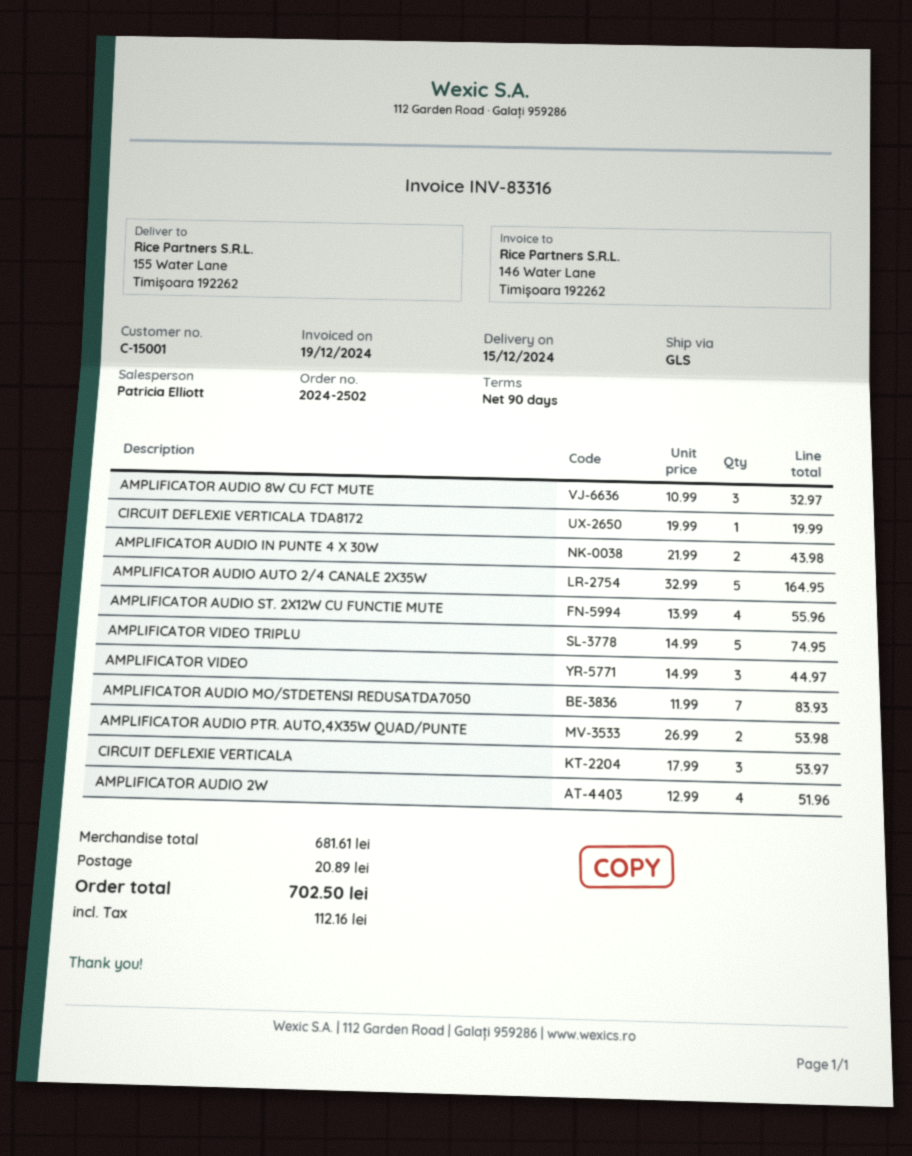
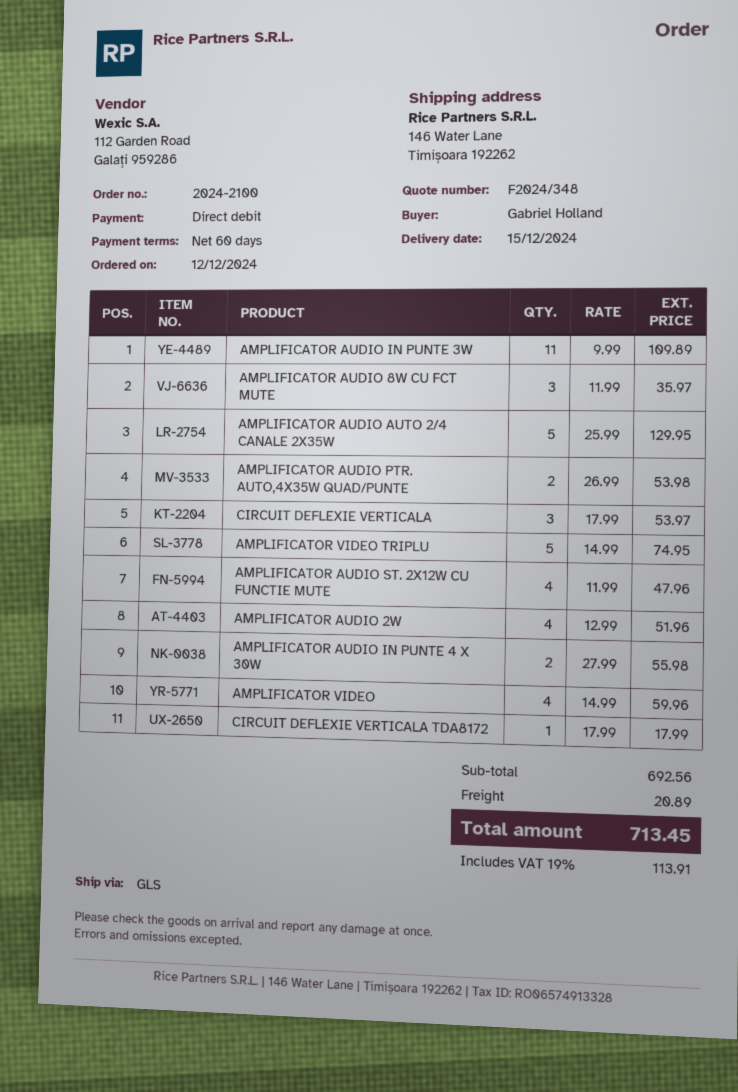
order number: 2024-2502 -> 2024-2100
payment terms: 90 days -> 60 days
ship to: 155 Water Lane, Timișoara 192262 -> 146 Water Lane, Timișoara 192262
AMPLIFICATOR AUDIO 8W CU FCT MUTE: 3 x 10.99 = 32.97 -> 3 x 11.99 = 35.97
CIRCUIT DEFLEXIE VERTICALA TDA8172: 1 x 19.99 = 19.99 -> 1 x 17.99 = 17.99
AMPLIFICATOR AUDIO IN PUNTE 4 X 30W: 2 x 21.99 = 43.98 -> 2 x 27.99 = 55.98
AMPLIFICATOR AUDIO AUTO 2/4 CANALE 2X35W: 5 x 32.99 = 164.95 -> 5 x 25.99 = 129.95
AMPLIFICATOR AUDIO ST. 2X12W CU FUNCTIE MUTE: 4 x 13.99 = 55.96 -> 4 x 11.99 = 47.96
AMPLIFICATOR VIDEO: 3 x 14.99 = 44.97 -> 4 x 14.99 = 59.96
AMPLIFICATOR AUDIO MO/STDETENSI REDUSATDA7050: 7 x 11.99 = 83.93 -> none
AMPLIFICATOR AUDIO IN PUNTE 3W: none -> 11 x 9.99 = 109.89
subtotal: 681.61 -> 692.56
tax: 112.16 -> 113.91
total: 702.50 -> 713.45

